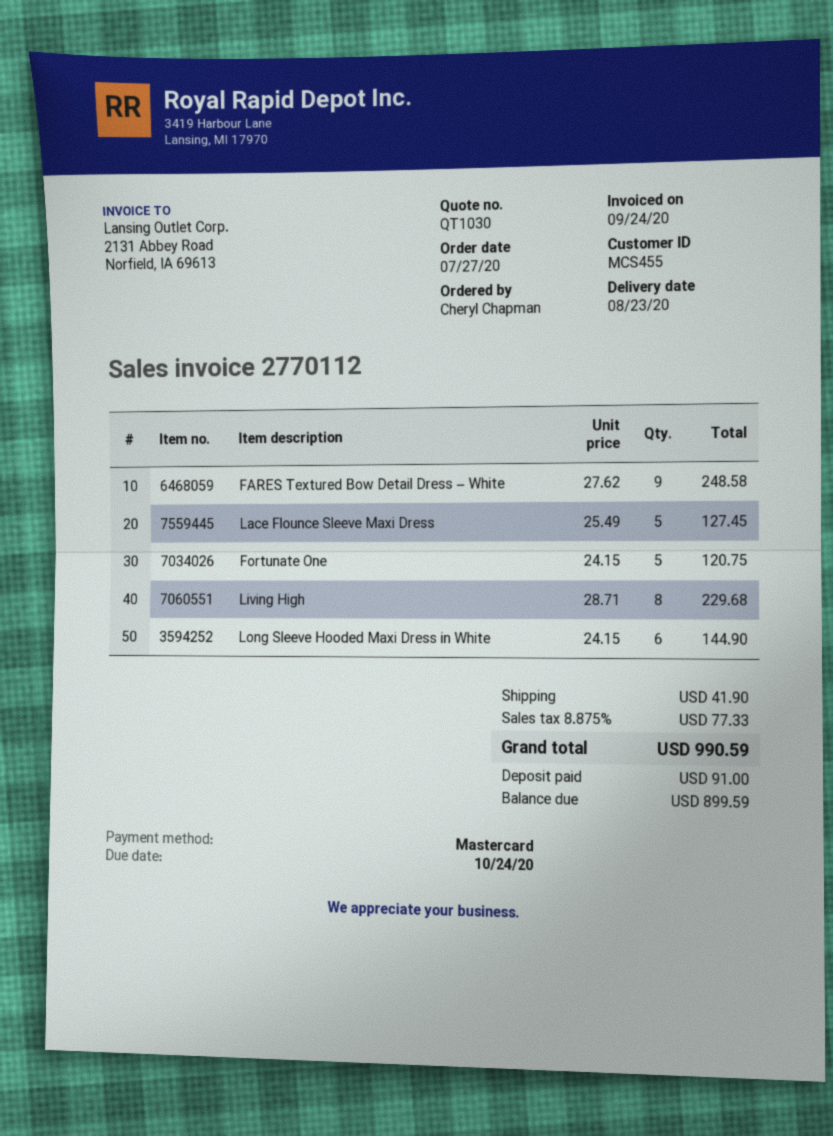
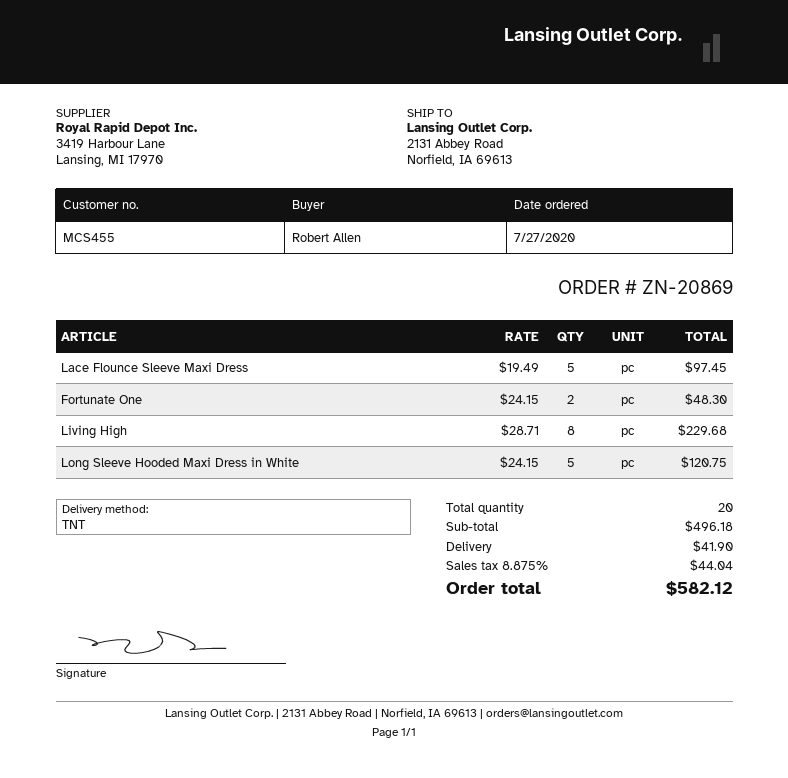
ordered by: Cheryl Chapman -> Robert Allen
FARES Textured Bow Detail Dress – White: 9 x 27.62 = 248.58 -> none
Lace Flounce Sleeve Maxi Dress: 5 x 25.49 = 127.45 -> 5 x 19.49 = 97.45
Fortunate One: 5 x 24.15 = 120.75 -> 2 x 24.15 = 48.30
Long Sleeve Hooded Maxi Dress in White: 6 x 24.15 = 144.90 -> 5 x 24.15 = 120.75
tax: 8.875% = 77.33 -> 8.875% = 44.04
total: 990.59 -> 582.12

